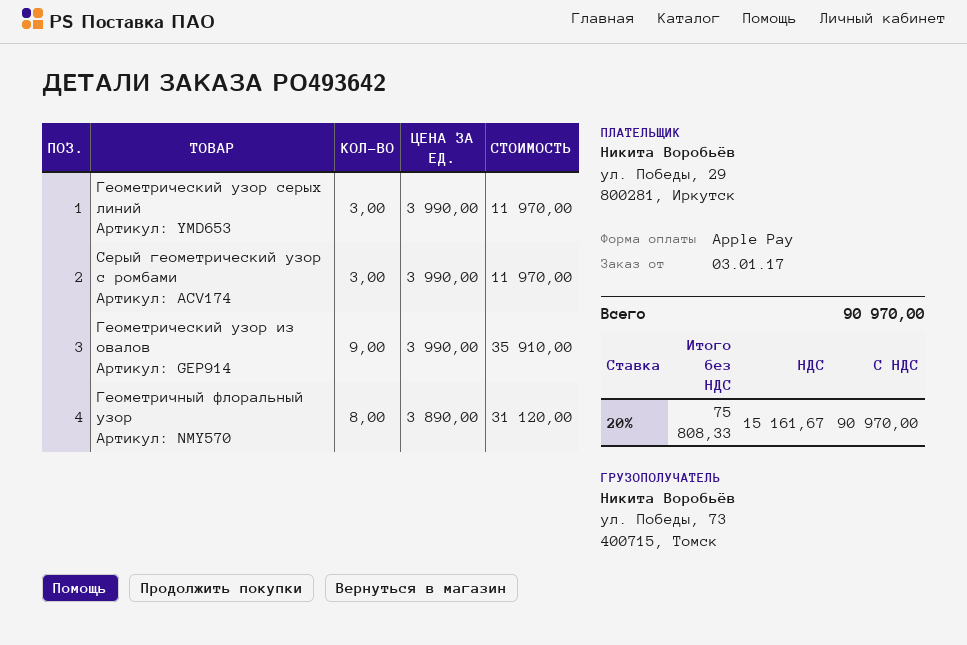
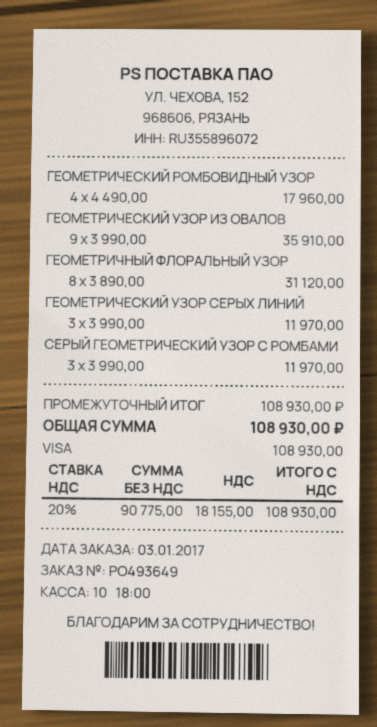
order number: PO493642 -> PO493649
payment method: Apple Pay -> Visa
ГЕОМЕТРИЧЕСКИЙ РОМБОВИДНЫЙ УЗОР: none -> 4 x 4490.00 = 17960.00
net: 75808.33 -> 90775.00
tax: 20% = 15161.67 -> 20% = 18155.00
total: 90970.00 -> 108930.00

